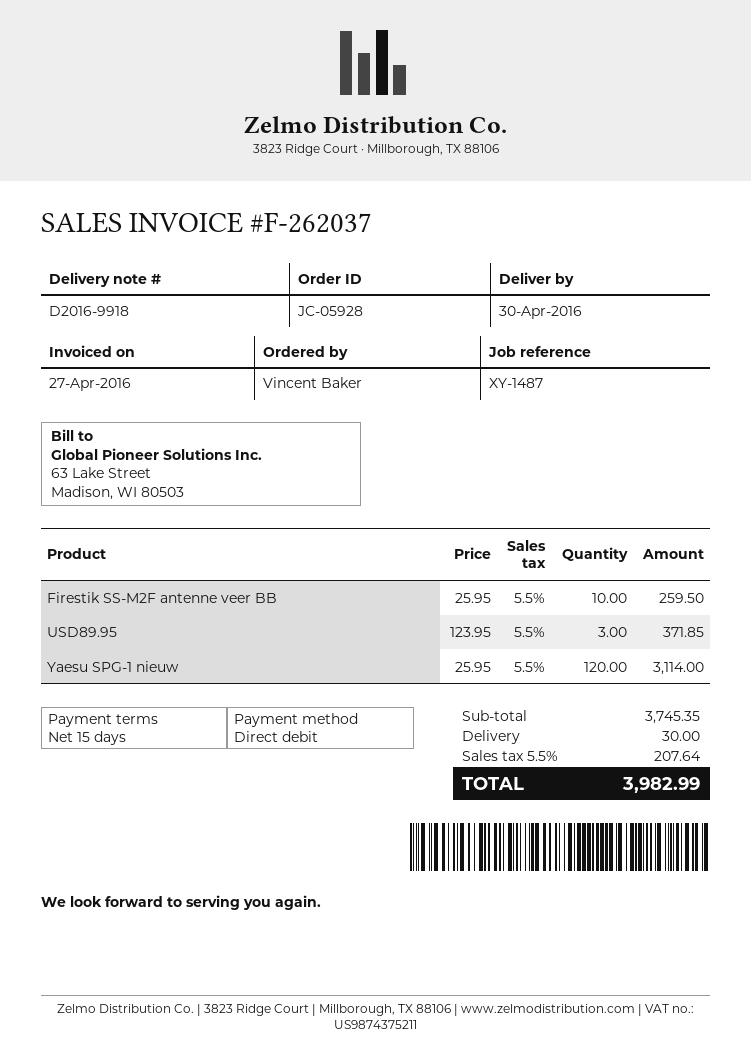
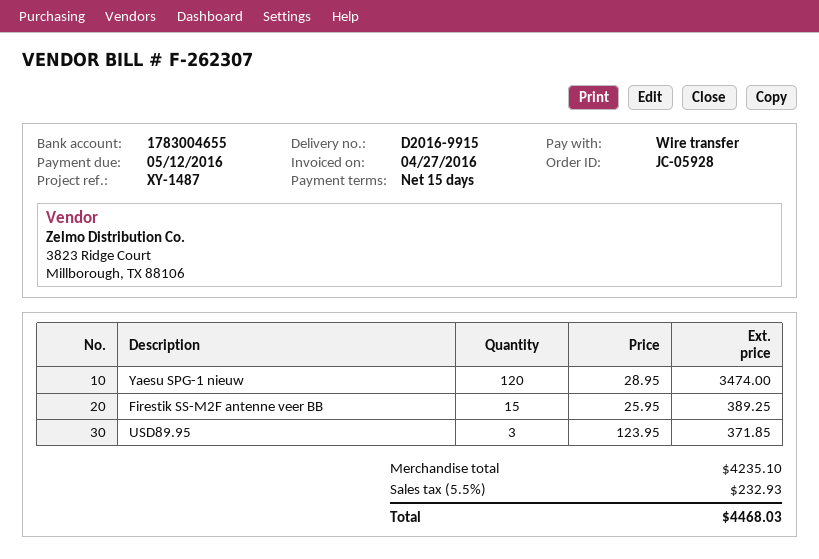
delivery note number: D2016-9918 -> D2016-9915
invoice number: F-262037 -> F-262307
payment method: direct debit -> bank transfer
Firestik SS-M2F antenne veer BB: 10 x 25.95 = 259.50 -> 15 x 25.95 = 389.25
Yaesu SPG-1 nieuw: 120 x 25.95 = 3114.00 -> 120 x 28.95 = 3474.00
subtotal: 3745.35 -> 4235.10
shipping: 30.00 -> none
tax: 5.5% = 207.64 -> 5.5% = 232.93
total: 3982.99 -> 4468.03

